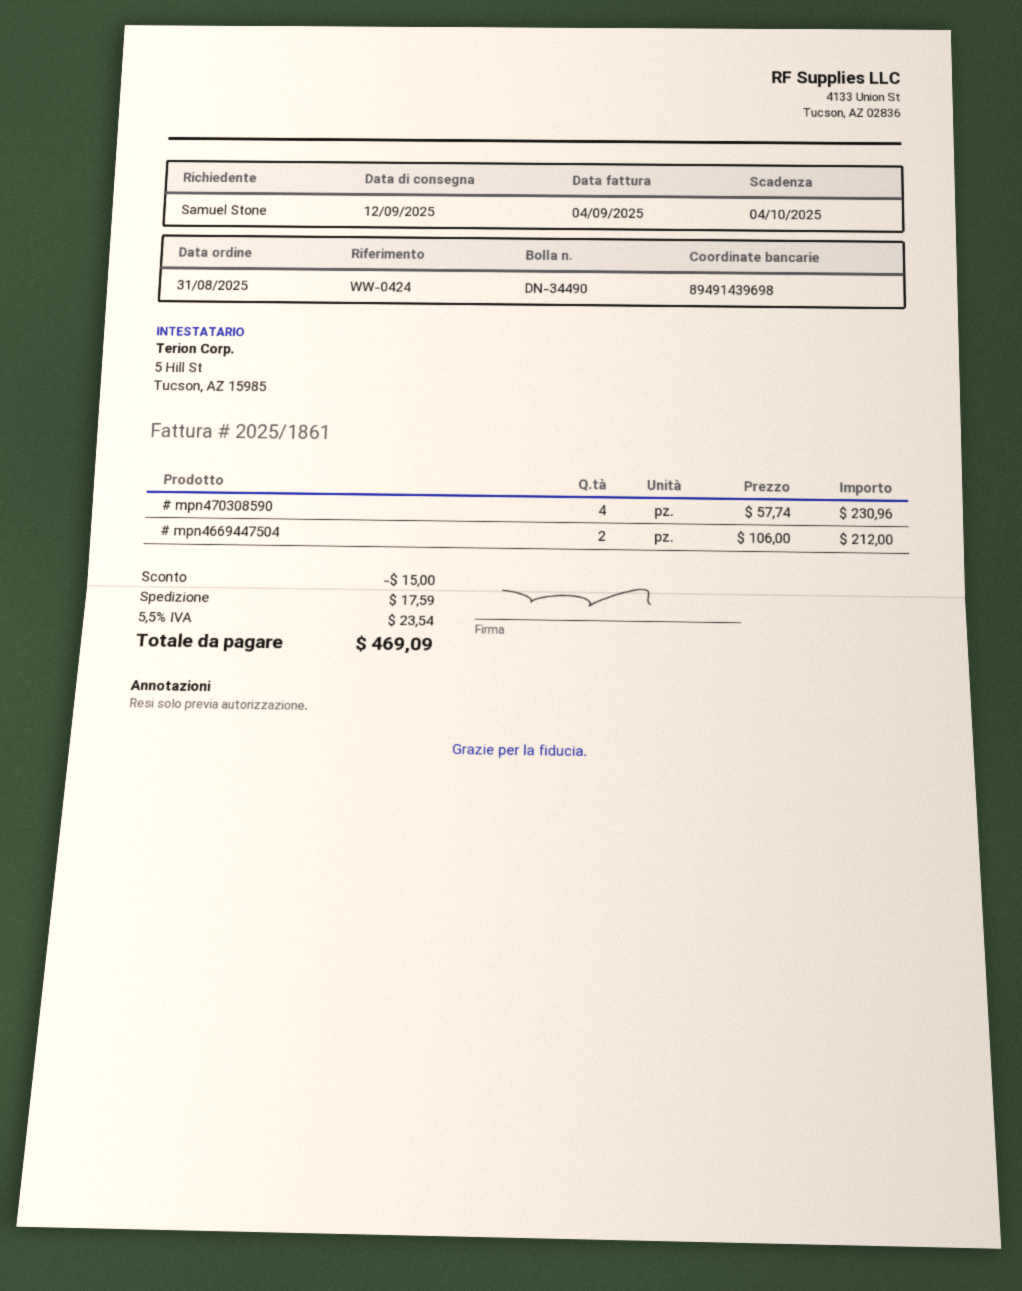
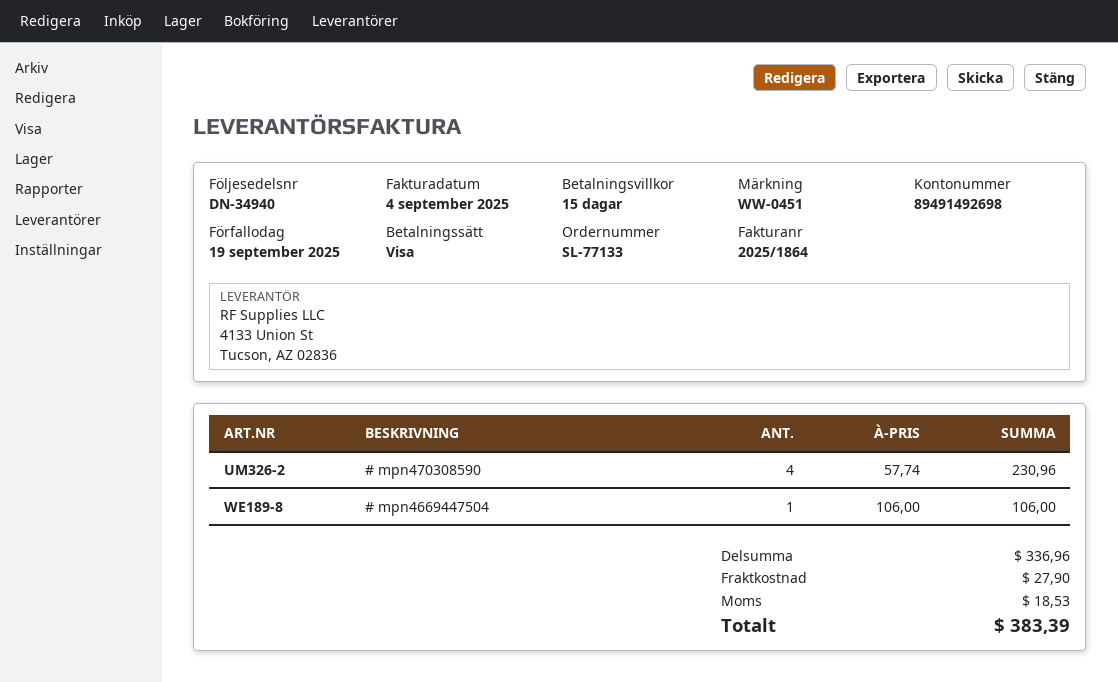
delivery note number: DN-34490 -> DN-34940
invoice number: 2025/1861 -> 2025/1864
due date: 2025-10-04 -> 2025-09-19
reference: WW-0424 -> WW-0451
bank account: 89491439698 -> 89491492698
# mpn4669447504: 2 x 106.00 = 212.00 -> 1 x 106.00 = 106.00
discount: 15.00 -> none
shipping: 17.59 -> 27.90
tax: 23.54 -> 18.53
total: 469.09 -> 383.39

